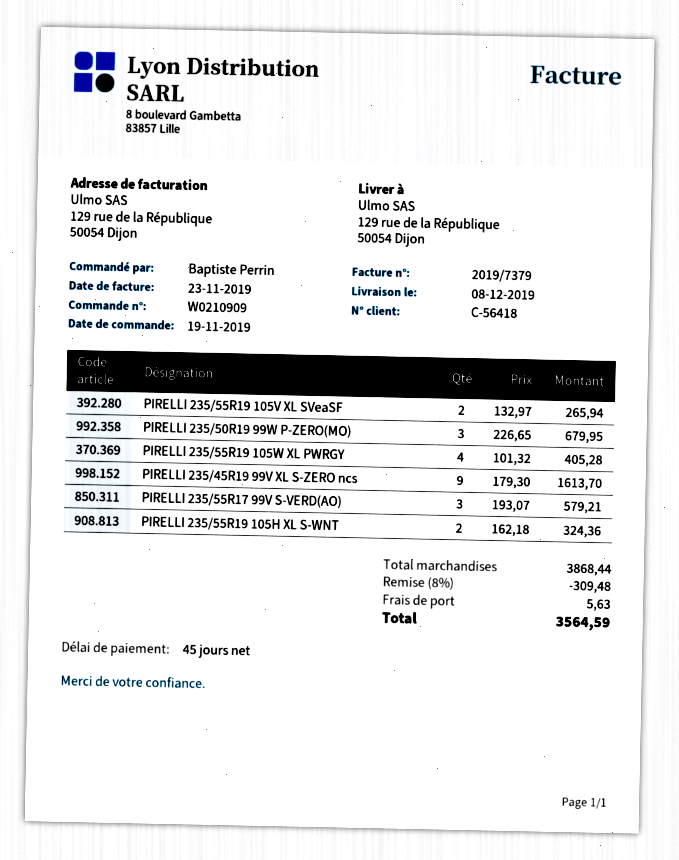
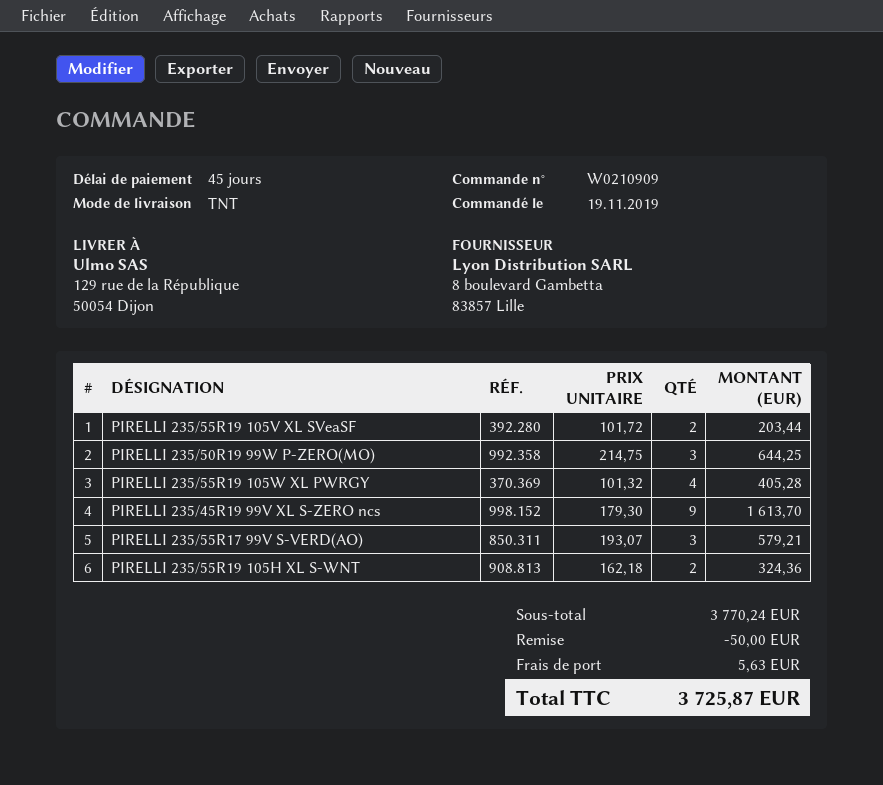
PIRELLI 235/55R19 105V XL SVeaSF: 2 x 132.97 = 265.94 -> 2 x 101.72 = 203.44
PIRELLI 235/50R19 99W P-ZERO(MO): 3 x 226.65 = 679.95 -> 3 x 214.75 = 644.25
subtotal: 3868.44 -> 3770.24
discount: 309.48 -> 50.00
total: 3564.59 -> 3725.87

